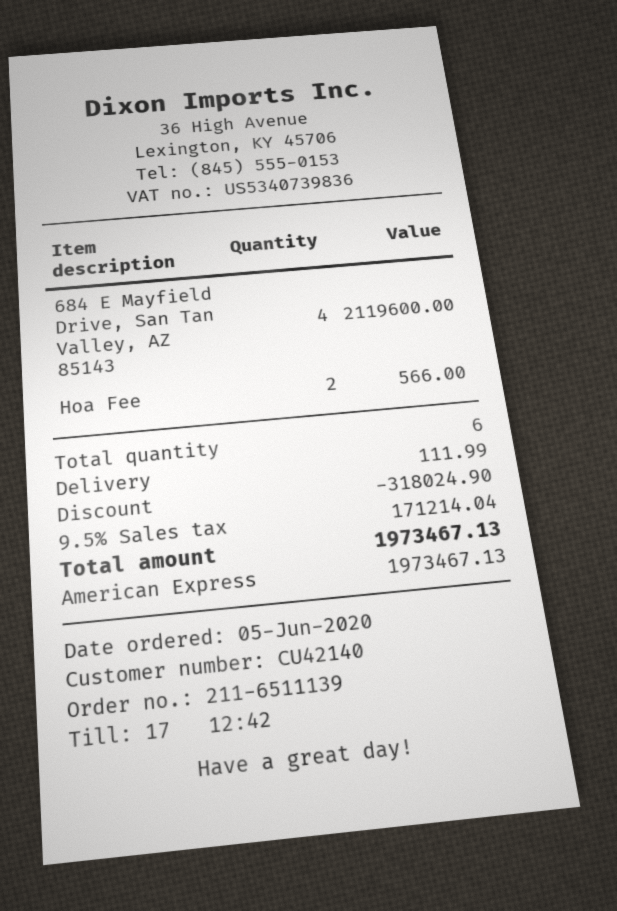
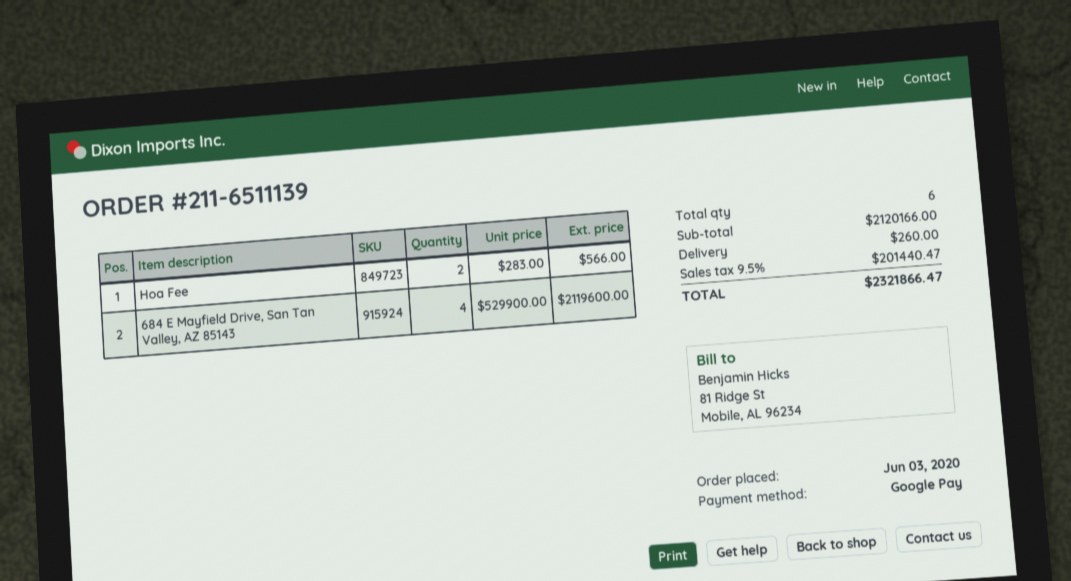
order date: 2020-06-05 -> 2020-06-03
payment method: American Express -> Google Pay
discount: 318024.90 -> none
shipping: 111.99 -> 260.00
tax: 9.5% = 171214.04 -> 9.5% = 201440.47
total: 1973467.13 -> 2321866.47

